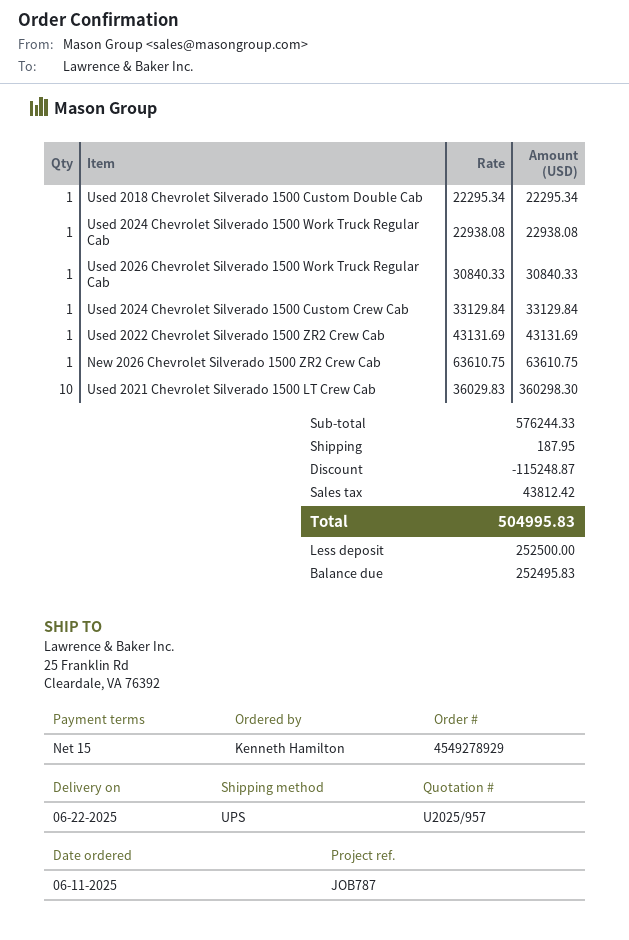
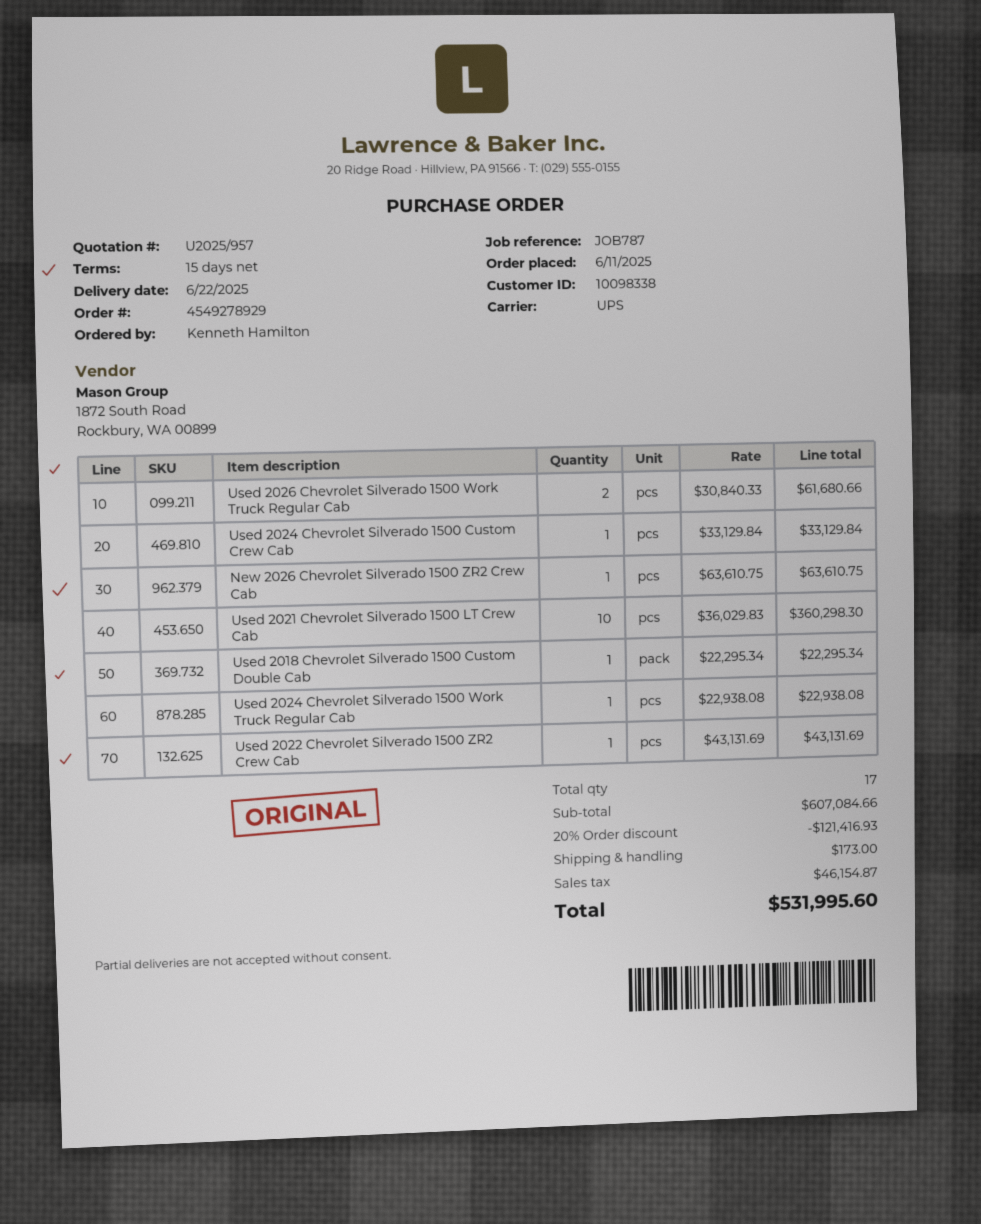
Used 2026 Chevrolet Silverado 1500 Work Truck Regular Cab: 1 x 30840.33 = 30840.33 -> 2 x 30840.33 = 61680.66
subtotal: 576244.33 -> 607084.66
discount: 115248.87 -> 121416.93
shipping: 187.95 -> 173.00
tax: 43812.42 -> 46154.87
total: 504995.83 -> 531995.60

